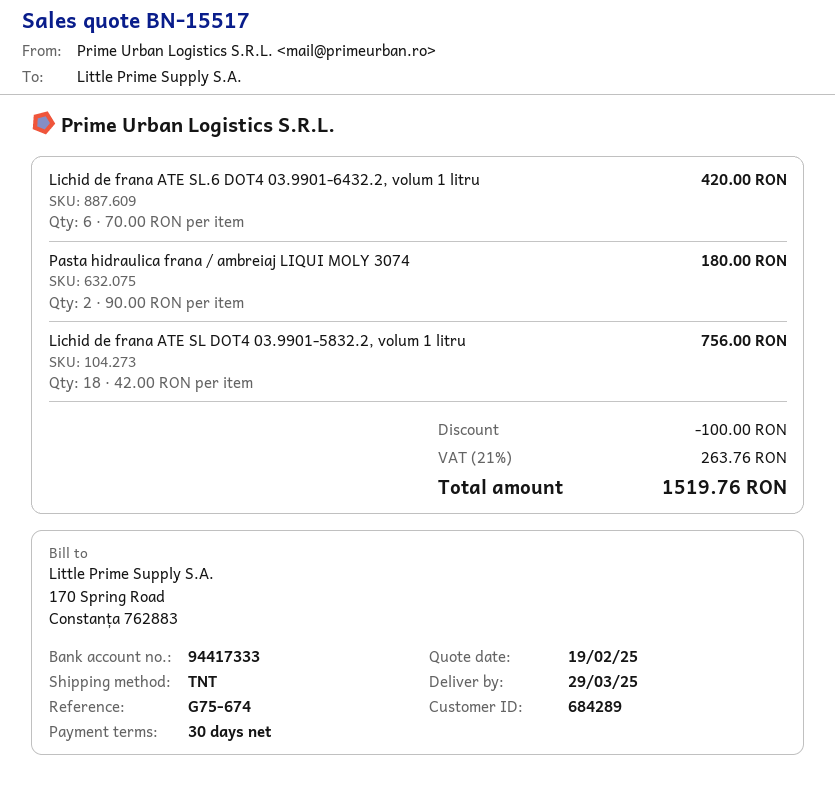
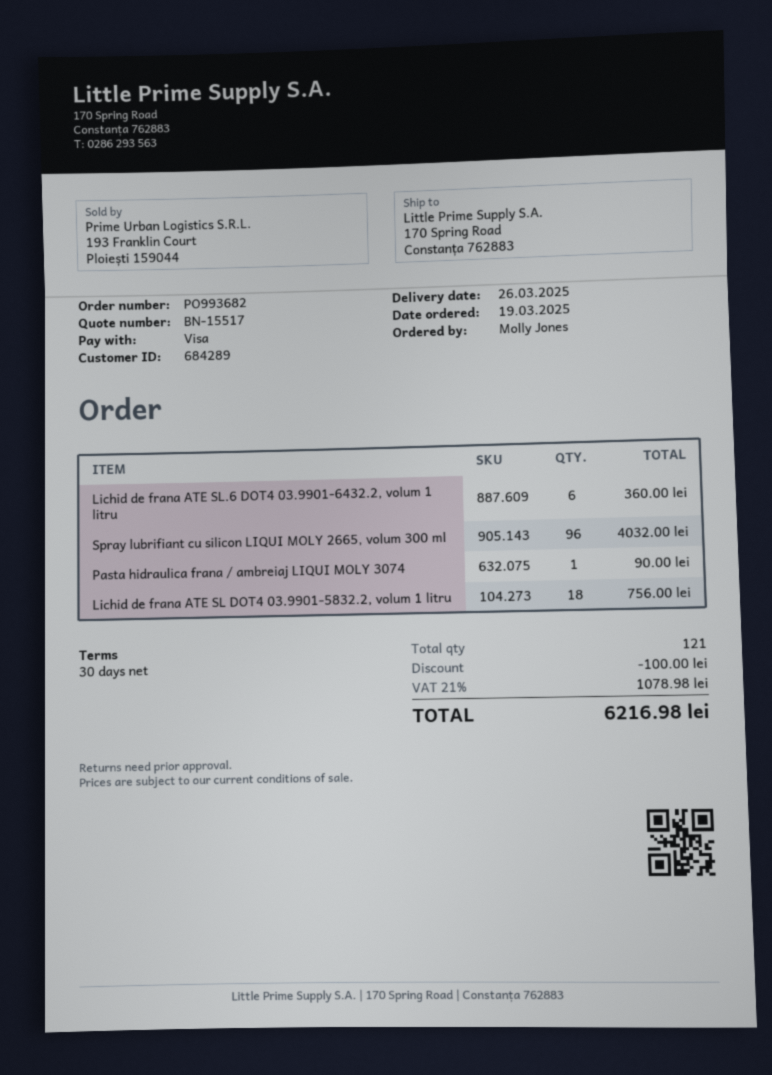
delivery date: 2025-03-29 -> 2025-03-26
Lichid de frana ATE SL.6 DOT4 03.9901-6432.2, volum 1 litru: 6 for 420.00 -> 6 for 360.00
Pasta hidraulica frana / ambreiaj LIQUI MOLY 3074: 2 for 180.00 -> 1 for 90.00
Spray lubrifiant cu silicon LIQUI MOLY 2665, volum 300 ml: none -> 96 for 4032.00
tax: 21% = 263.76 -> 21% = 1078.98
total: 1519.76 -> 6216.98

